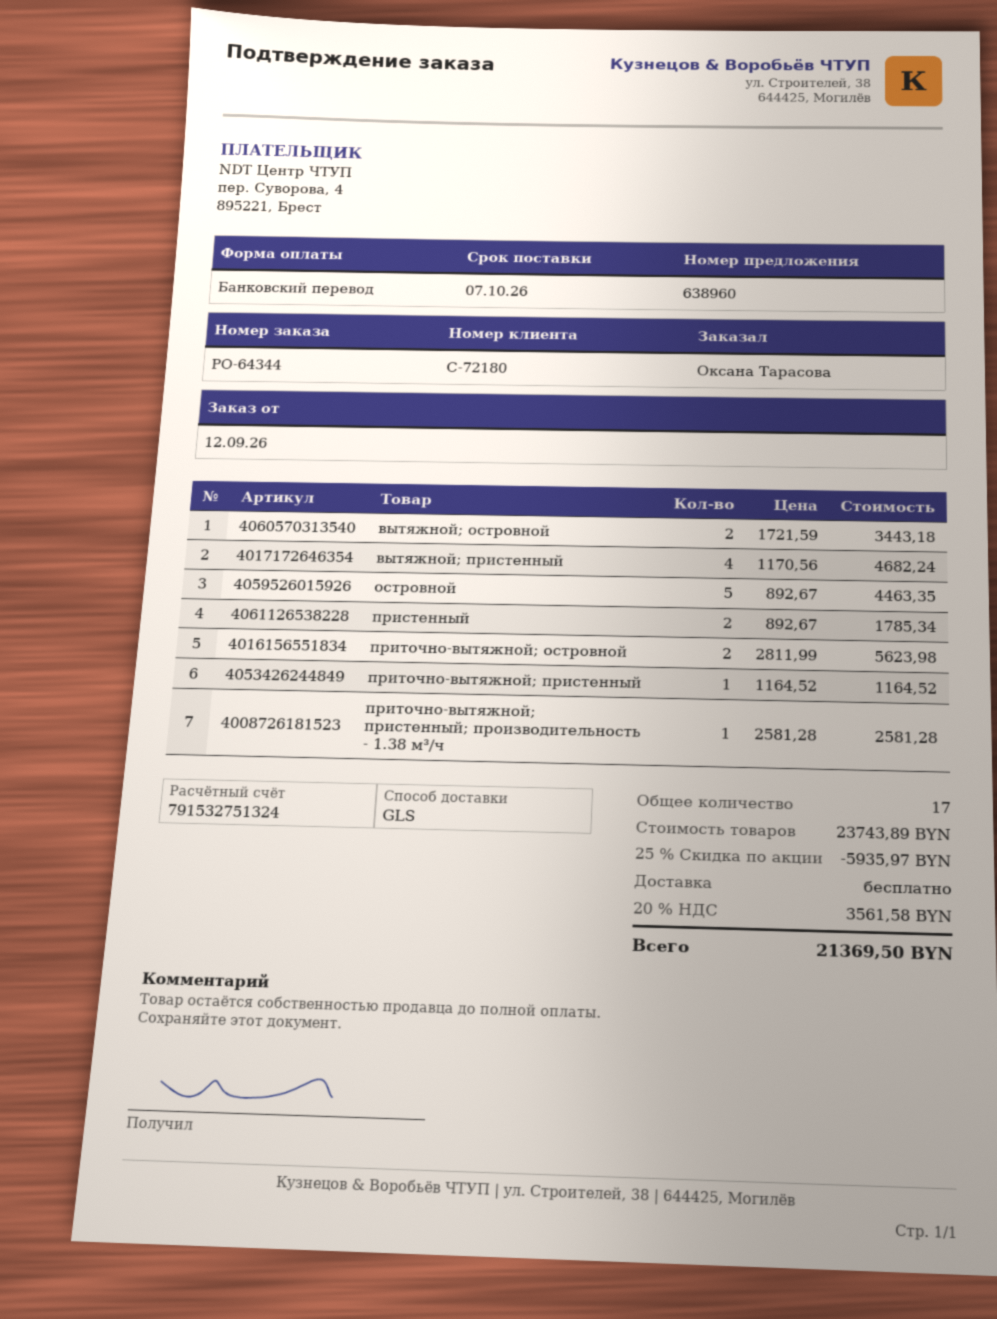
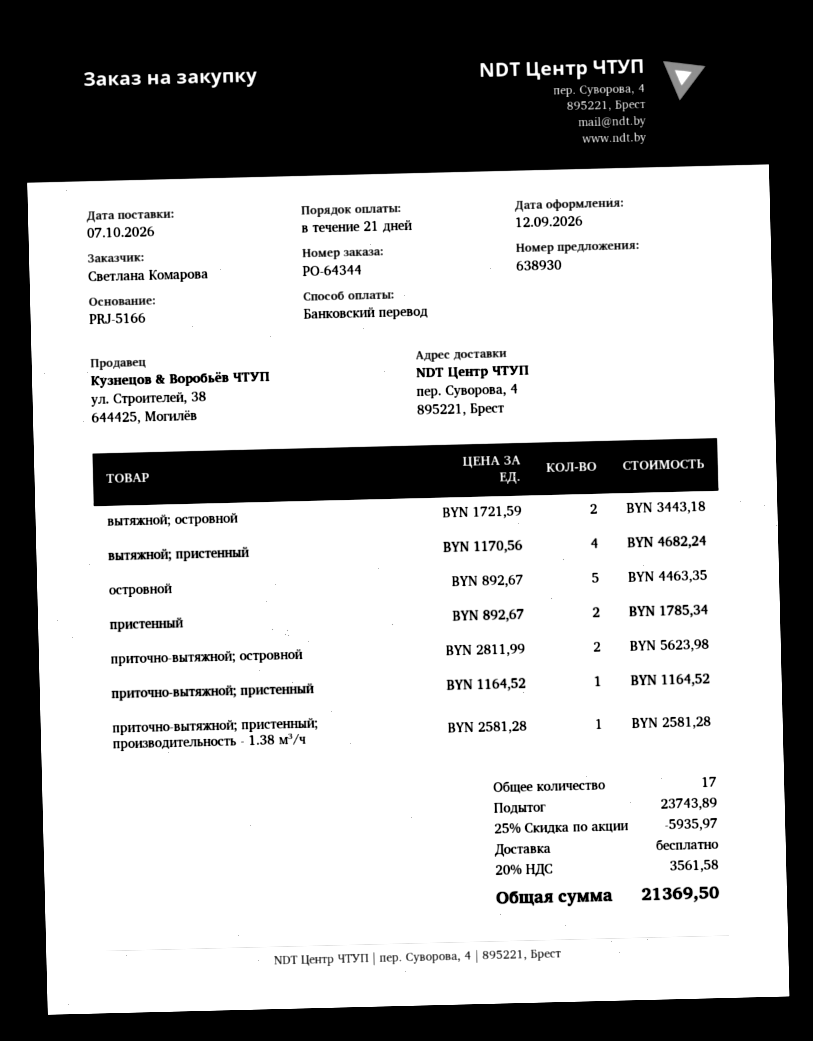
quote number: 638960 -> 638930
ordered by: Оксана Тарасова -> Светлана Комарова

